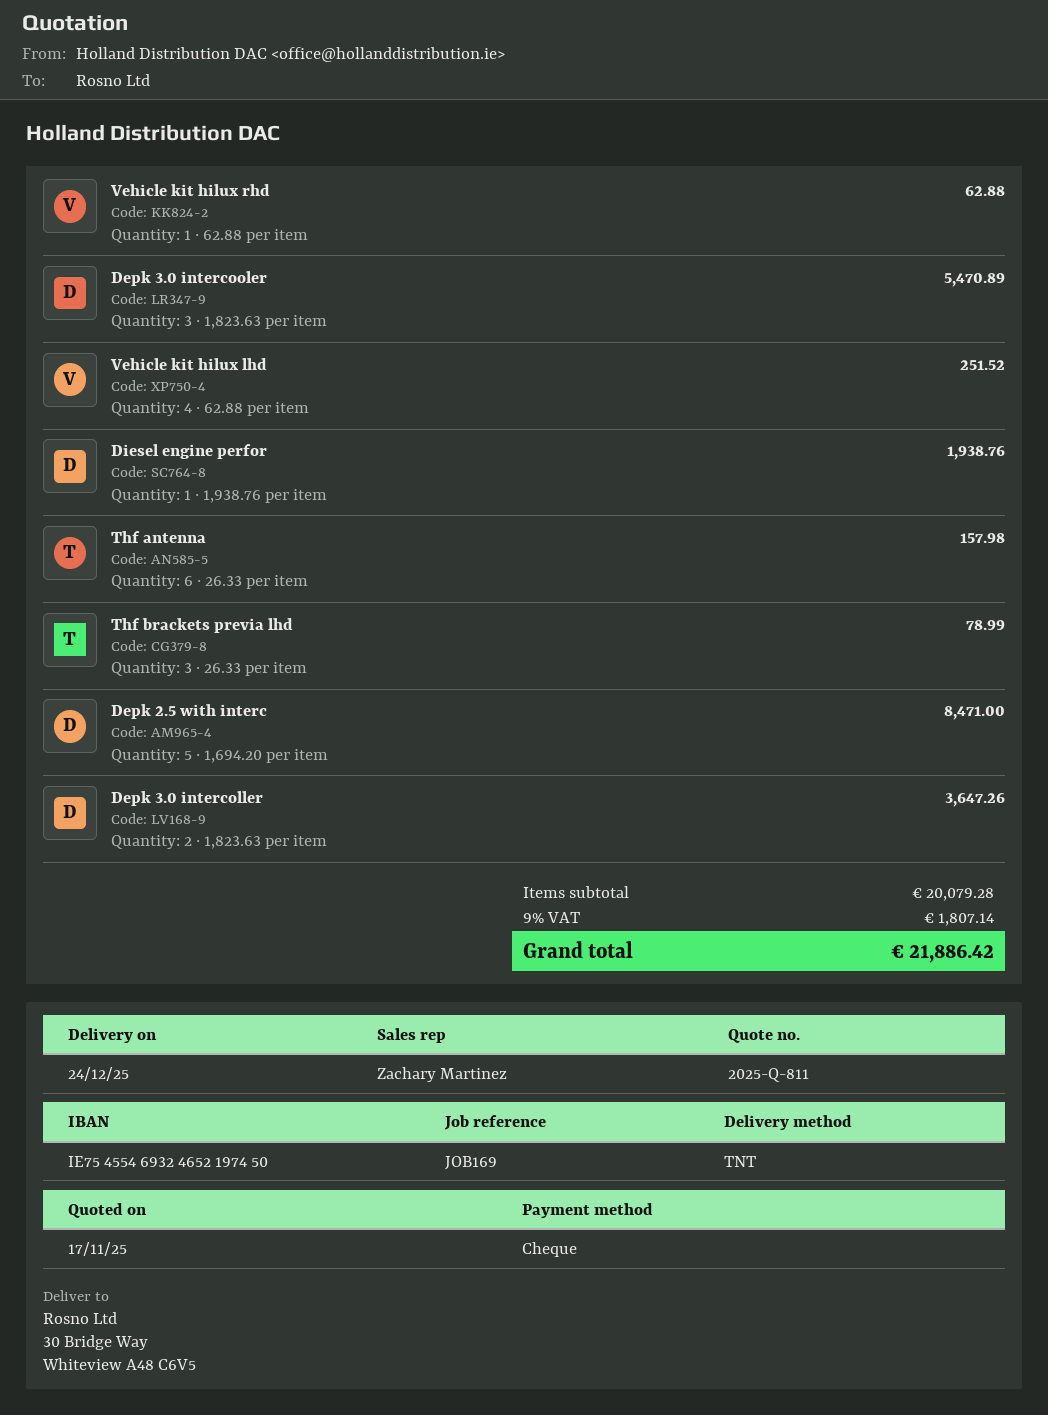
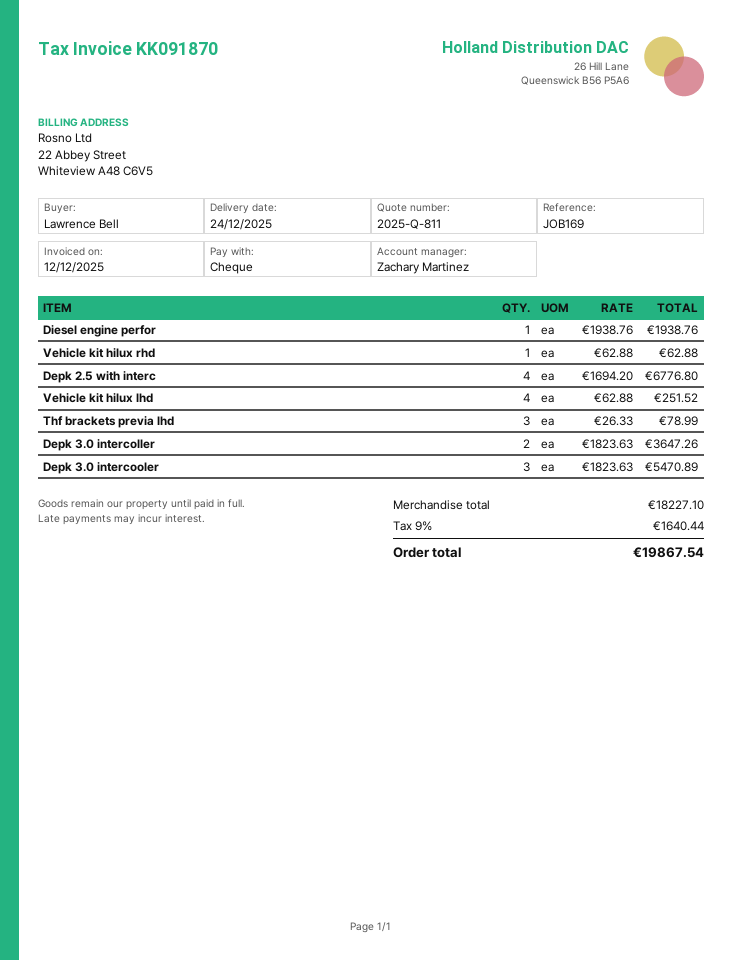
Thf antenna: 6 x 26.33 = 157.98 -> none
Depk 2.5 with interc: 5 x 1694.20 = 8471.00 -> 4 x 1694.20 = 6776.80
subtotal: 20079.28 -> 18227.10
tax: 9% = 1807.14 -> 9% = 1640.44
total: 21886.42 -> 19867.54

